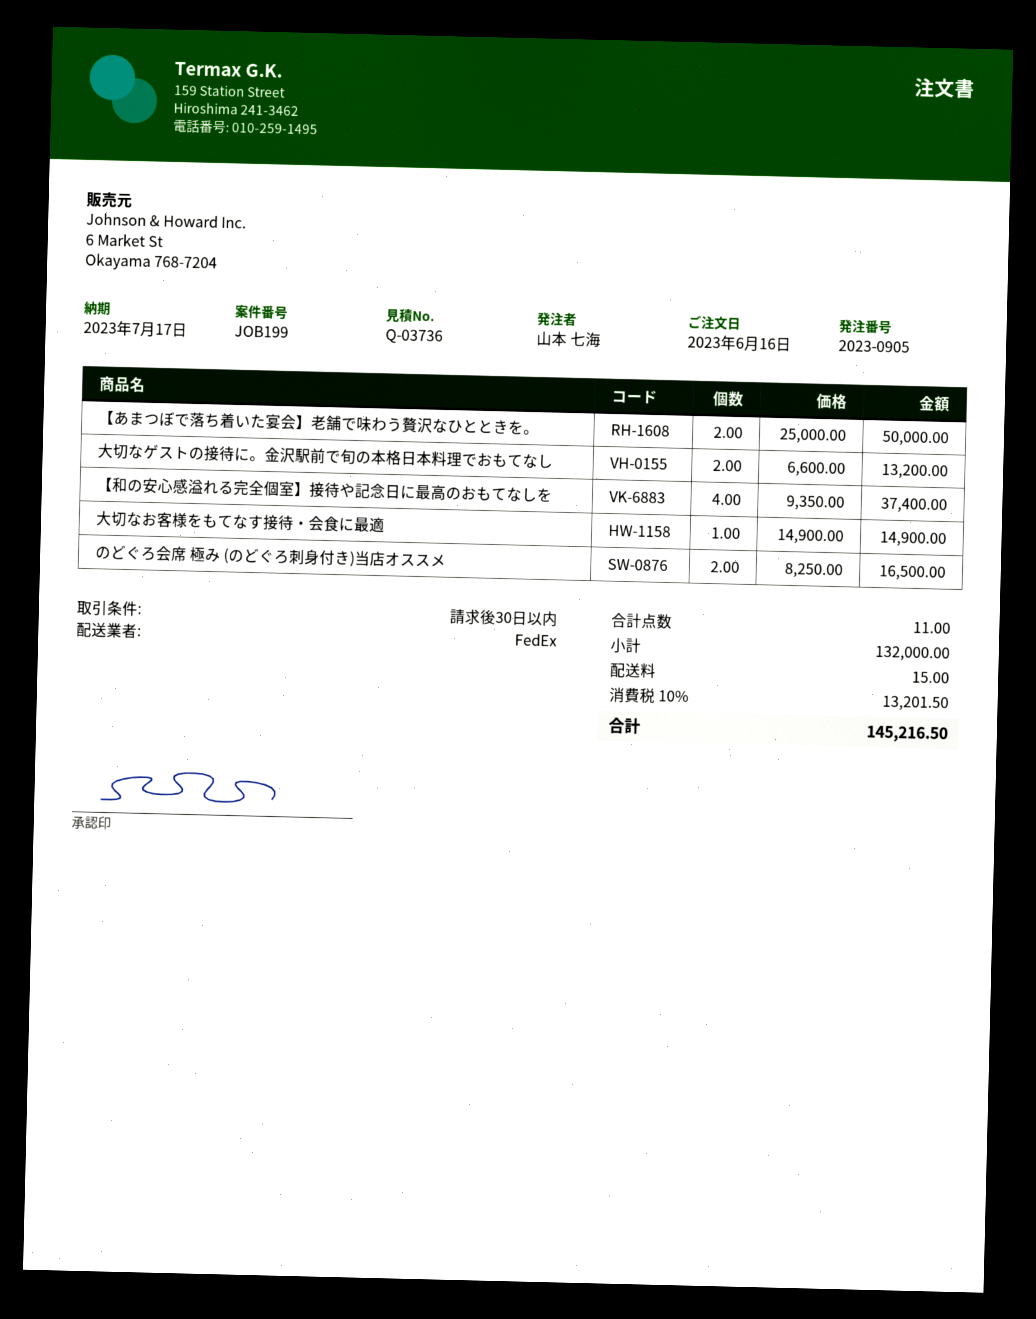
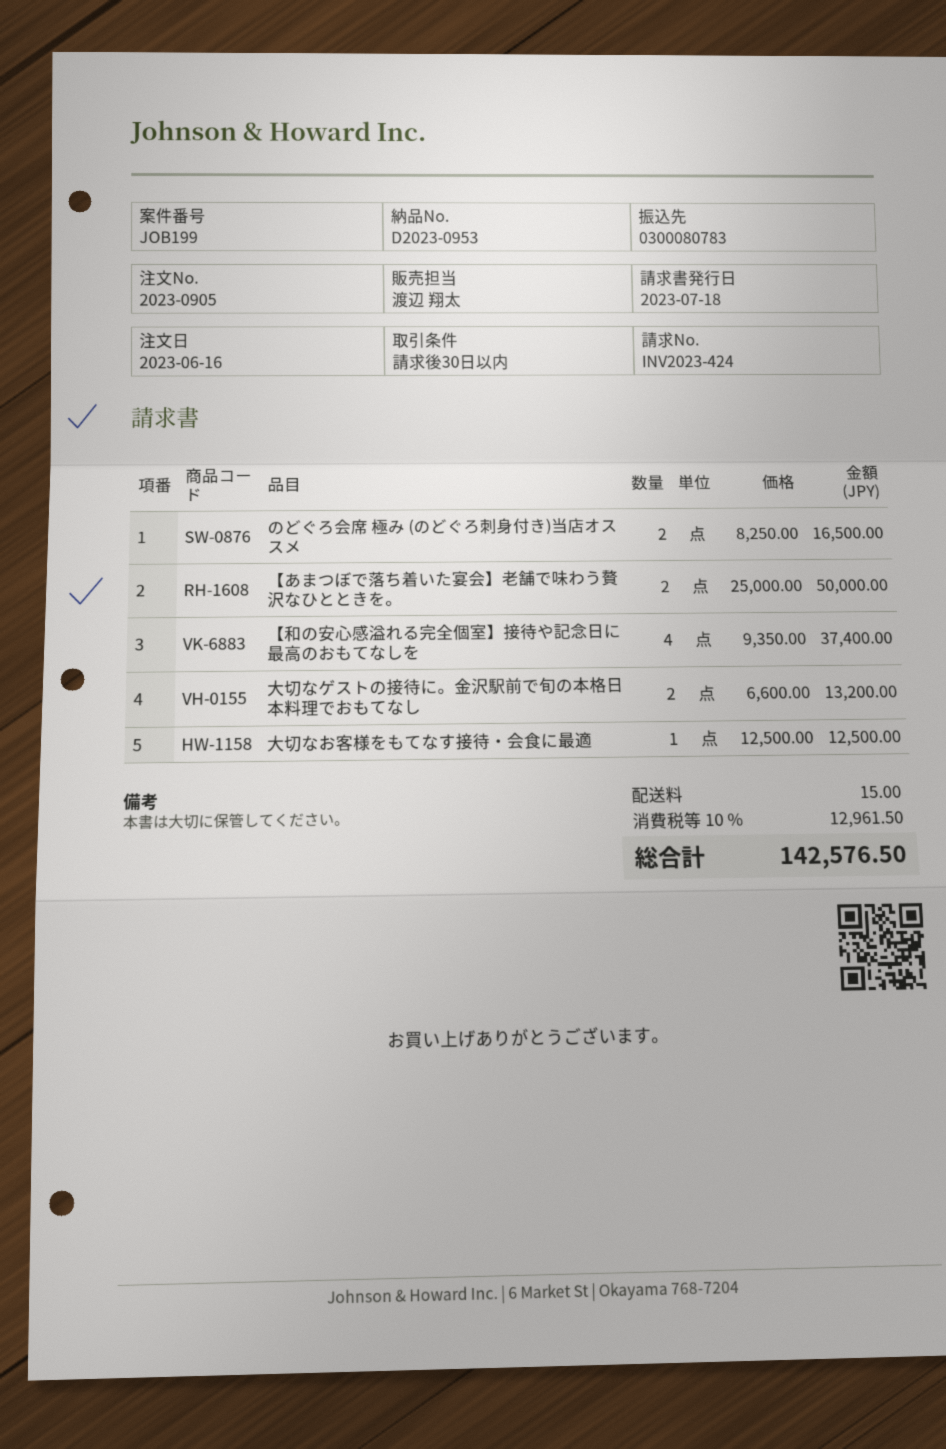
大切なお客様をもてなす接待・会食に最適: 1 x 14900.00 = 14900.00 -> 1 x 12500.00 = 12500.00
tax: 10% = 13201.50 -> 10% = 12961.50
total: 145216.50 -> 142576.50

